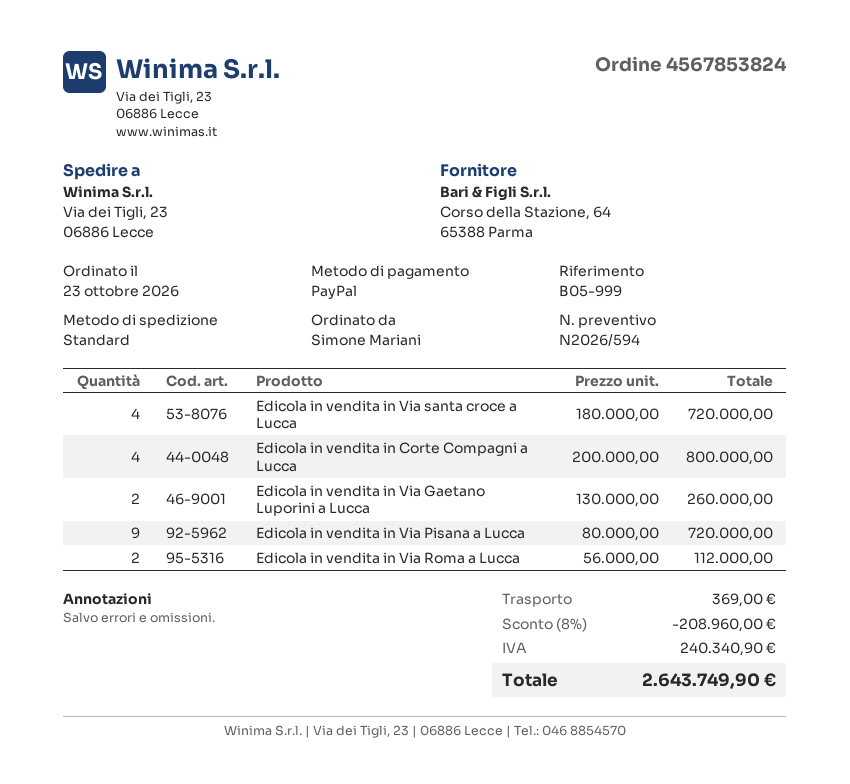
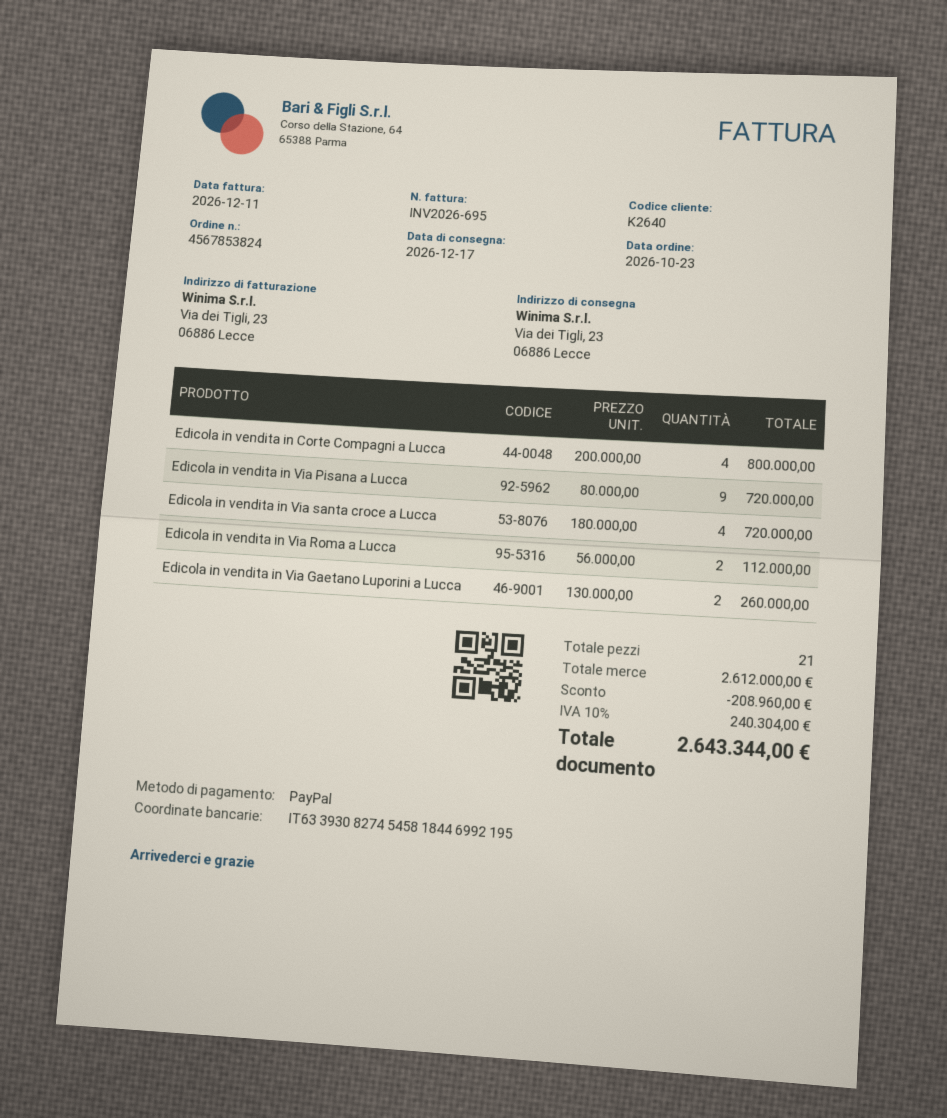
shipping: 369.00 -> none
tax: 240340.90 -> 240304.00
total: 2643749.90 -> 2643344.00

